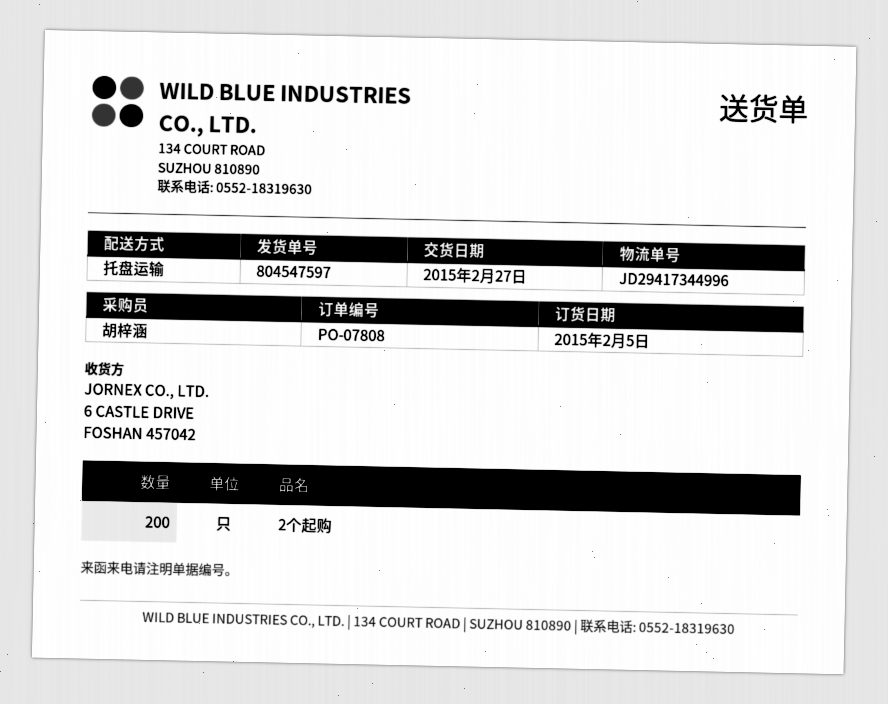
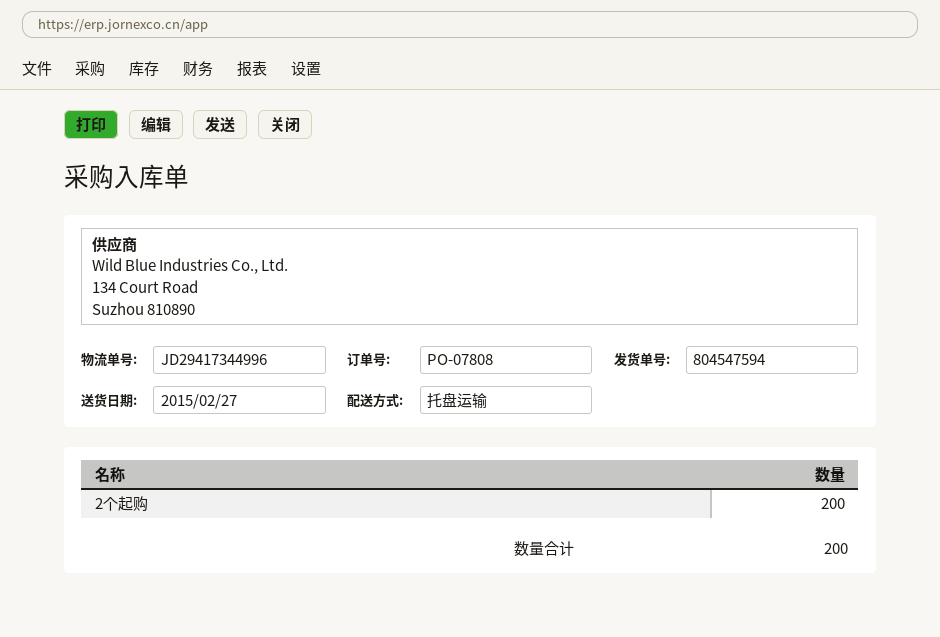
delivery note number: 804547597 -> 804547594

